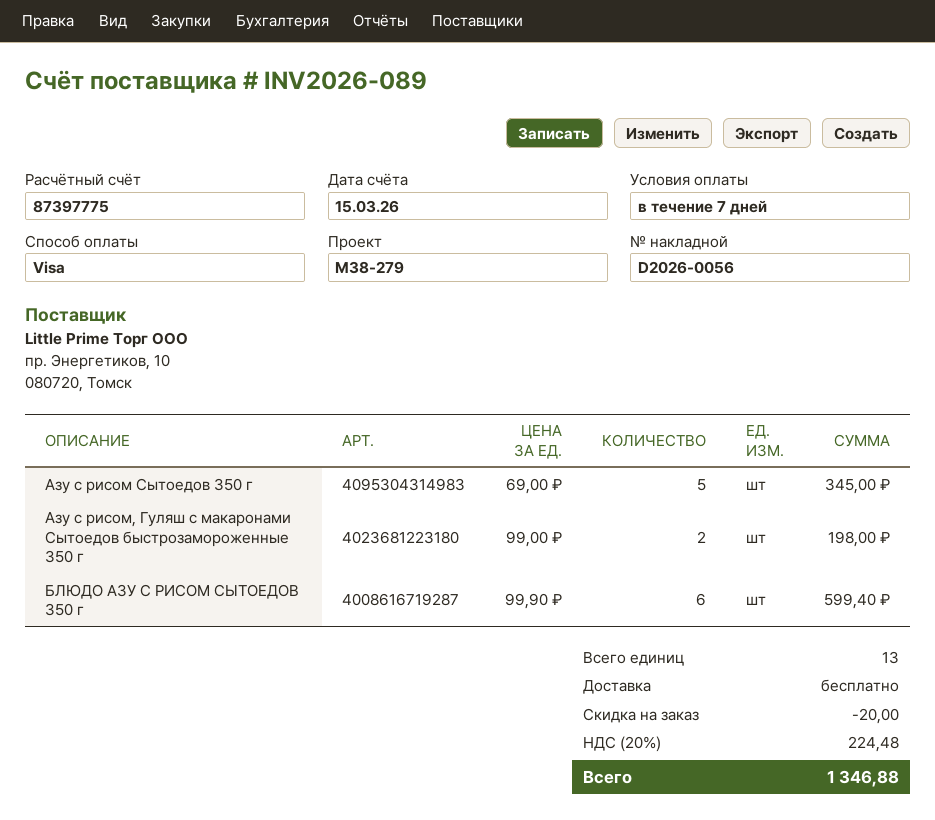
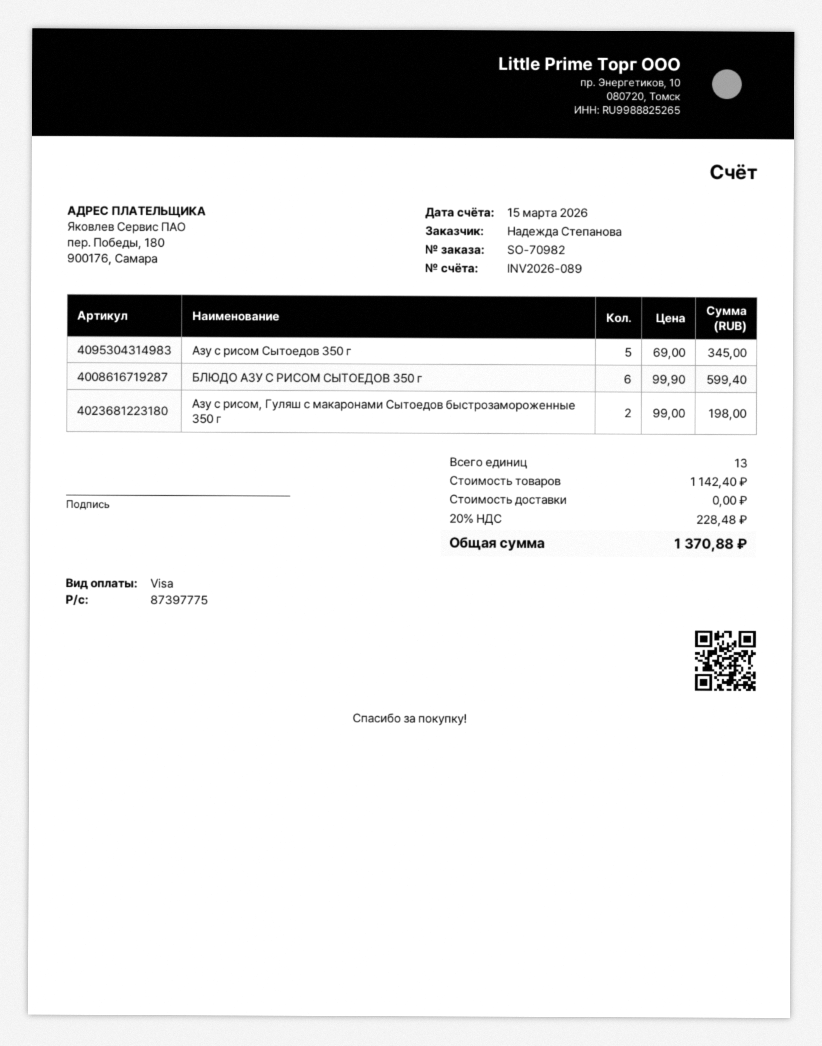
discount: 20.00 -> none
tax: 20% = 224.48 -> 20% = 228.48
total: 1346.88 -> 1370.88

